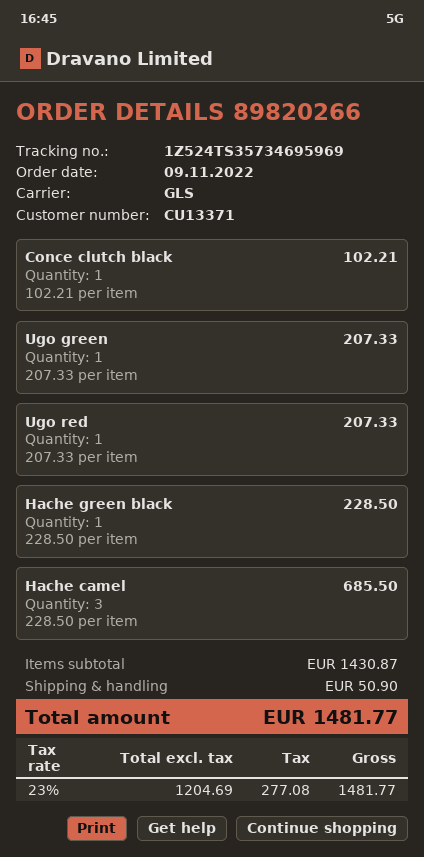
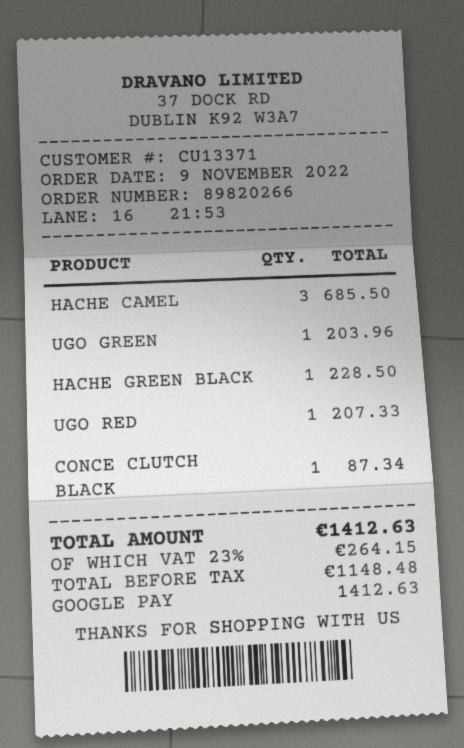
Conce clutch black: 1 for 102.21 -> 1 for 87.34
Ugo green: 1 for 207.33 -> 1 for 203.96
shipping: 50.90 -> none
net: 1204.69 -> 1148.48
tax: 23% = 277.08 -> 23% = 264.15
total: 1481.77 -> 1412.63

